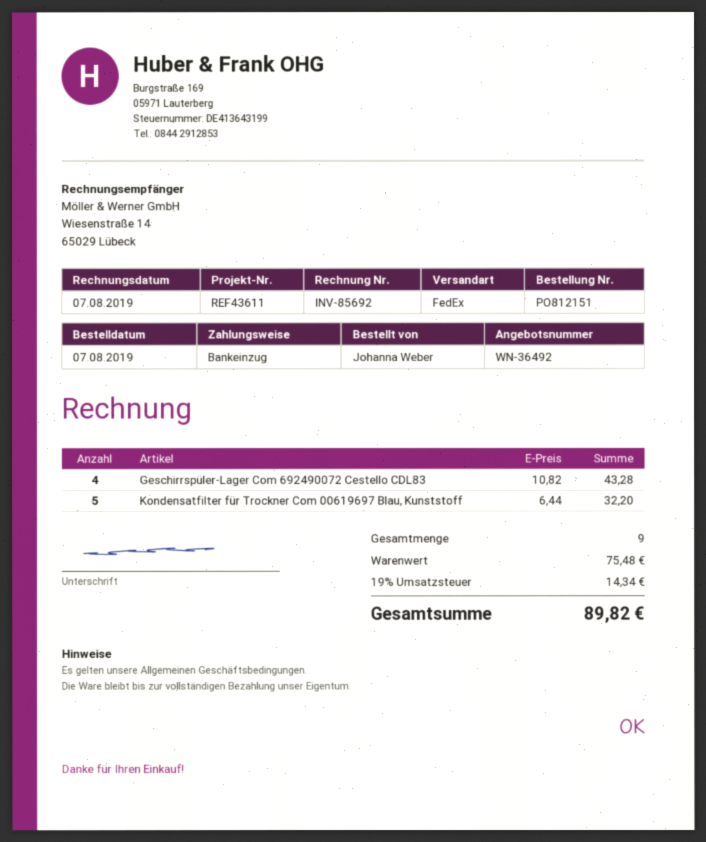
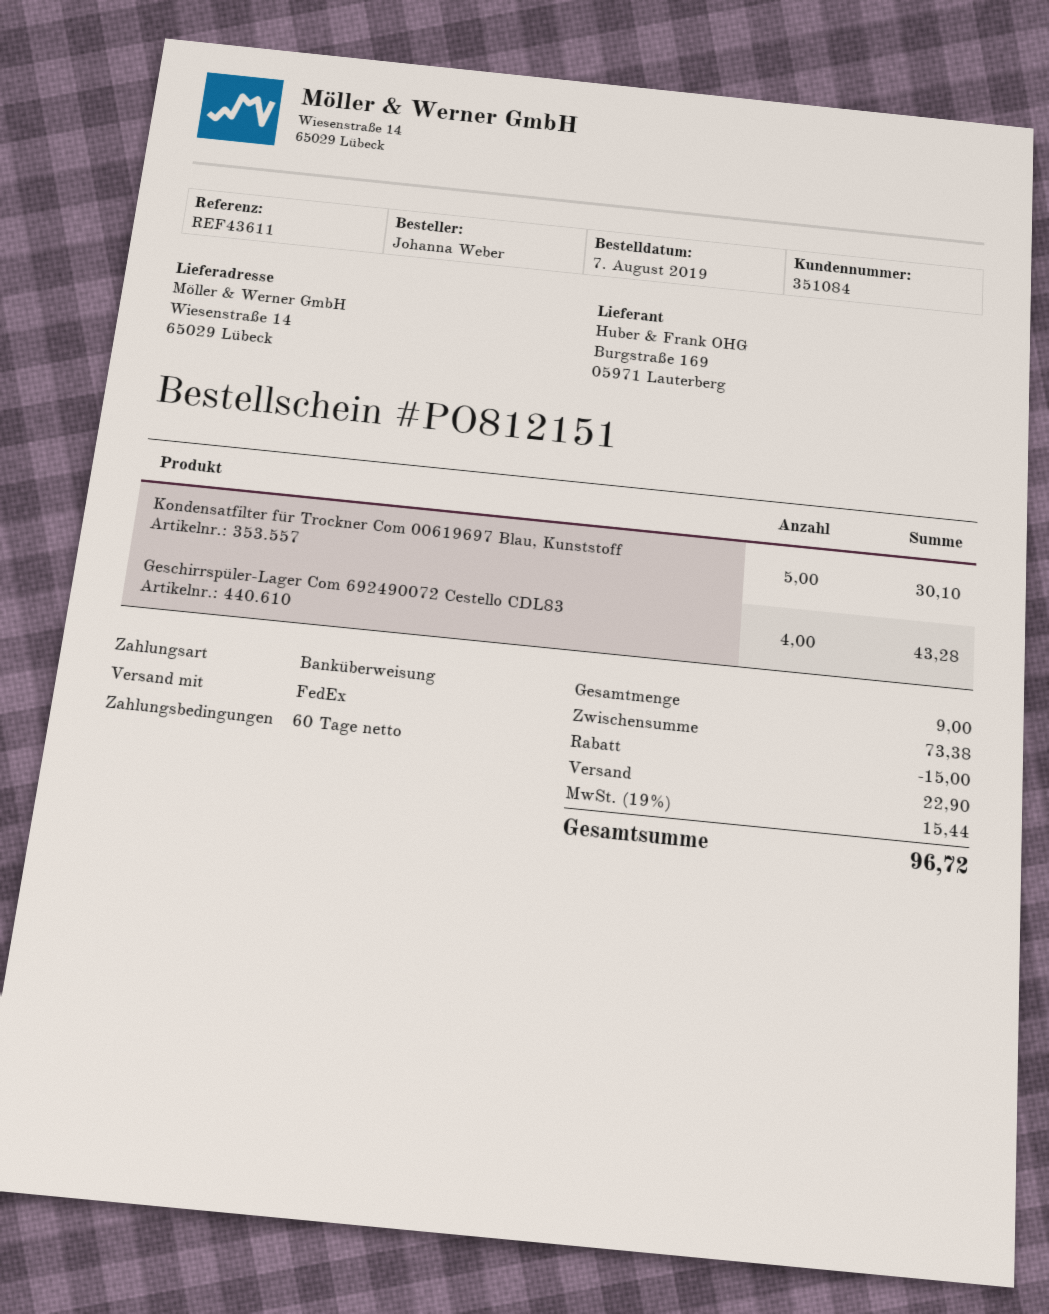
payment method: direct debit -> bank transfer
Kondensatfilter für Trockner Com 00619697 Blau, Kunststoff: 5 for 32.20 -> 5 for 30.10
subtotal: 75.48 -> 73.38
discount: none -> 15.00
shipping: none -> 22.90
tax: 19% = 14.34 -> 19% = 15.44
total: 89.82 -> 96.72

